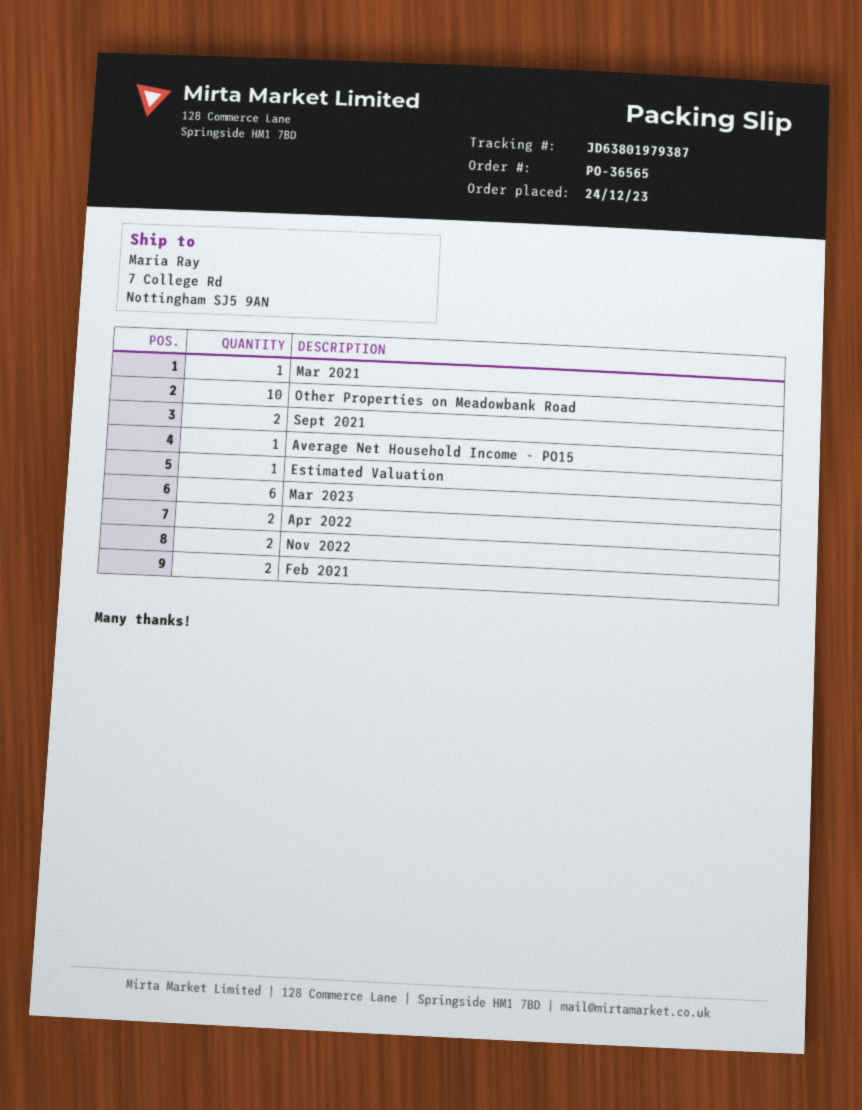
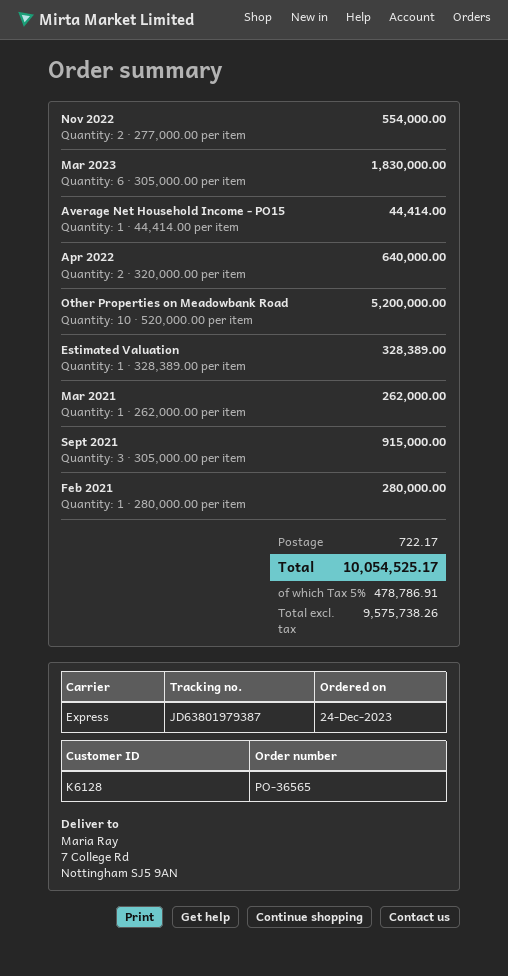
Sept 2021: 2 -> 3
Feb 2021: 2 -> 1

